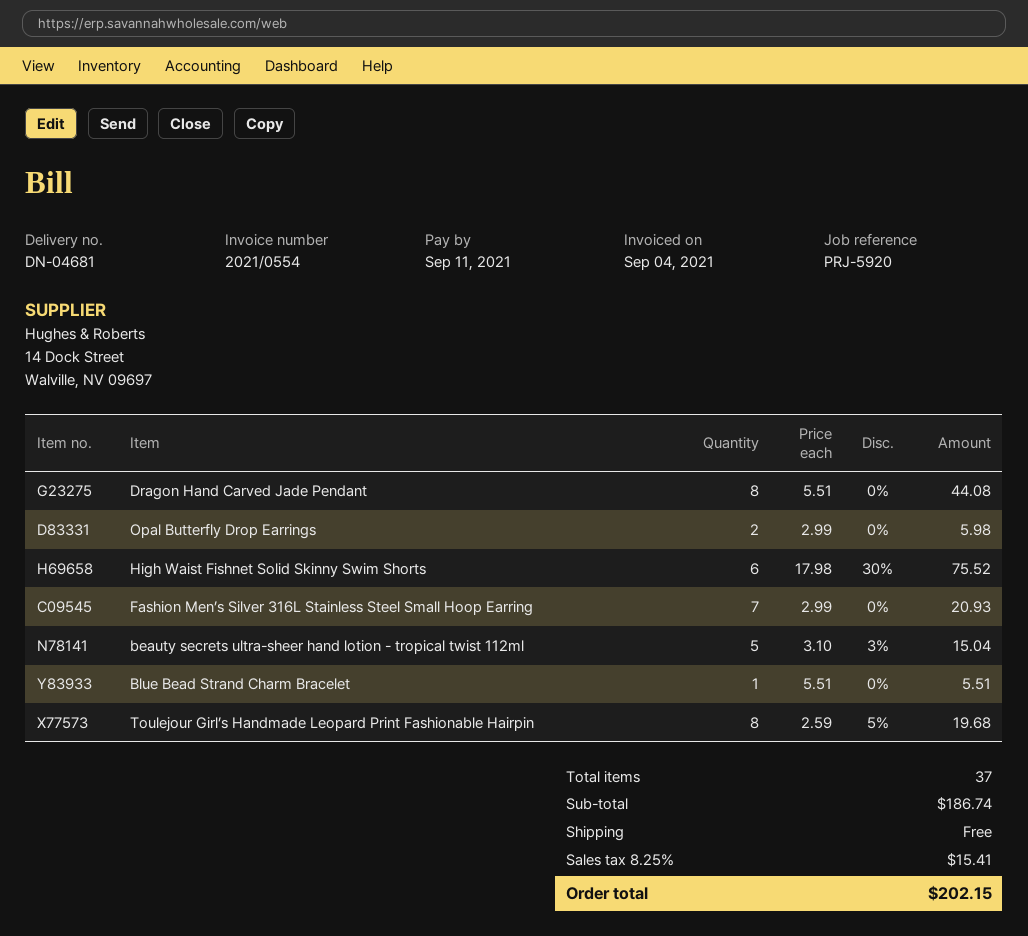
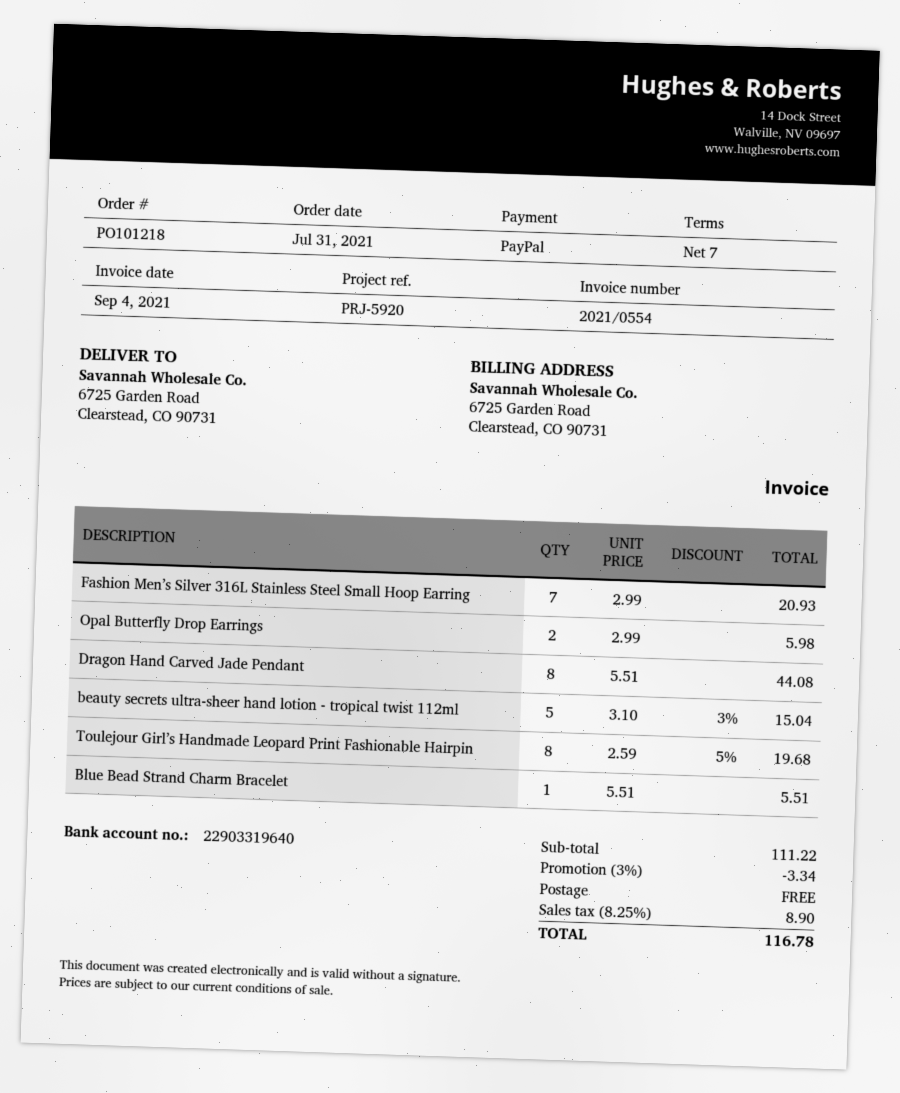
High Waist Fishnet Solid Skinny Swim Shorts: 6 x 17.98 - 30% = 75.52 -> none
subtotal: 186.74 -> 111.22
discount: none -> 3% = 3.34
tax: 8.25% = 15.41 -> 8.25% = 8.90
total: 202.15 -> 116.78

